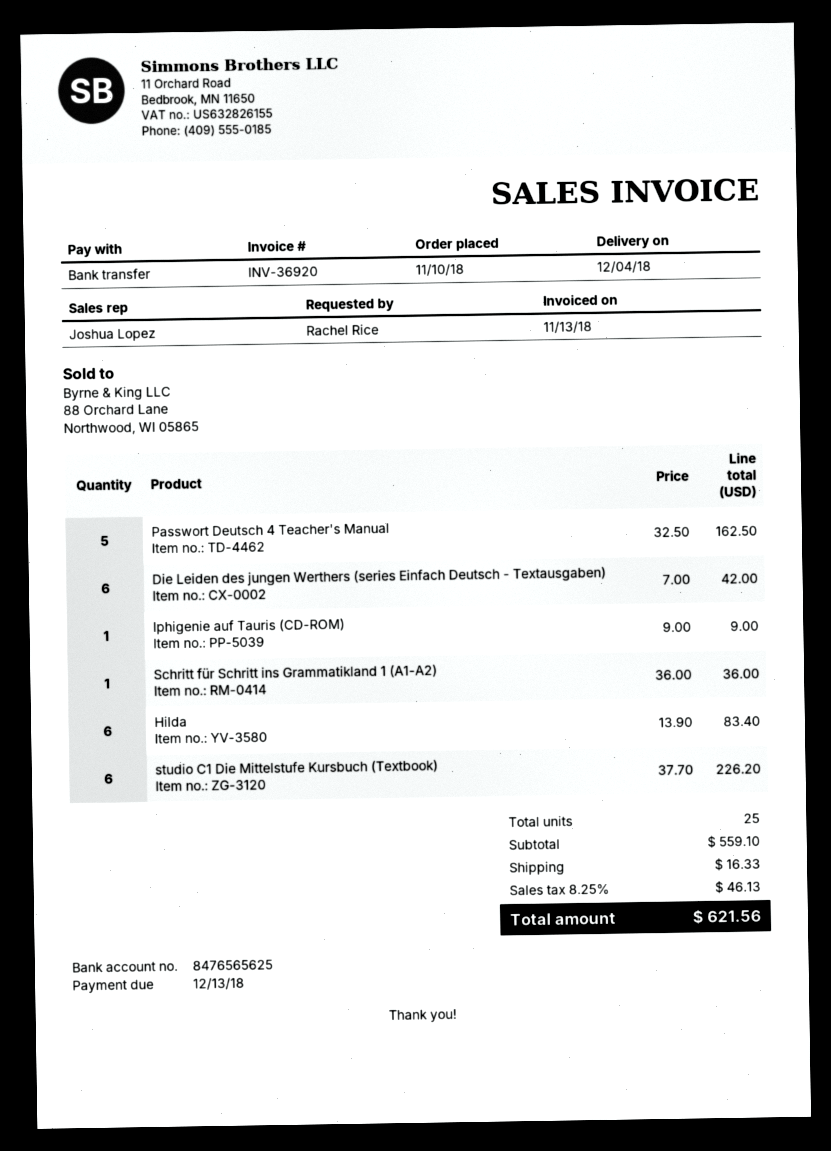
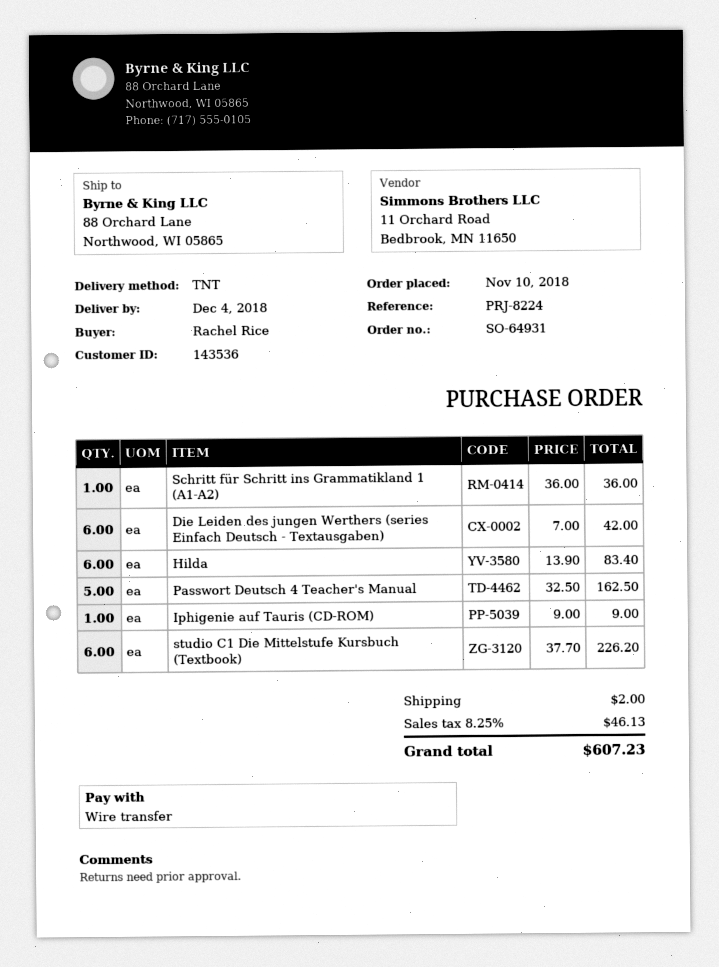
shipping: 16.33 -> 2.00
total: 621.56 -> 607.23

